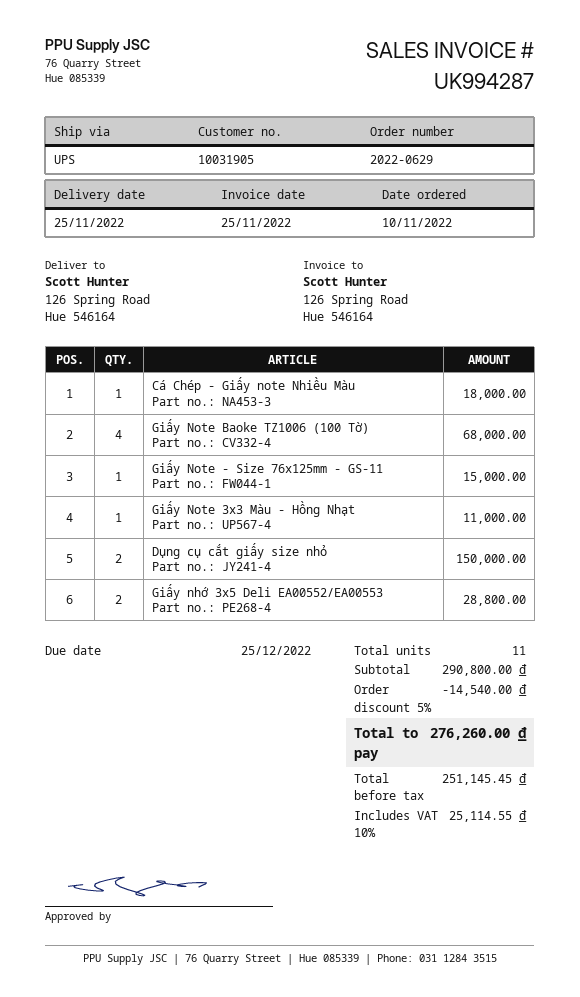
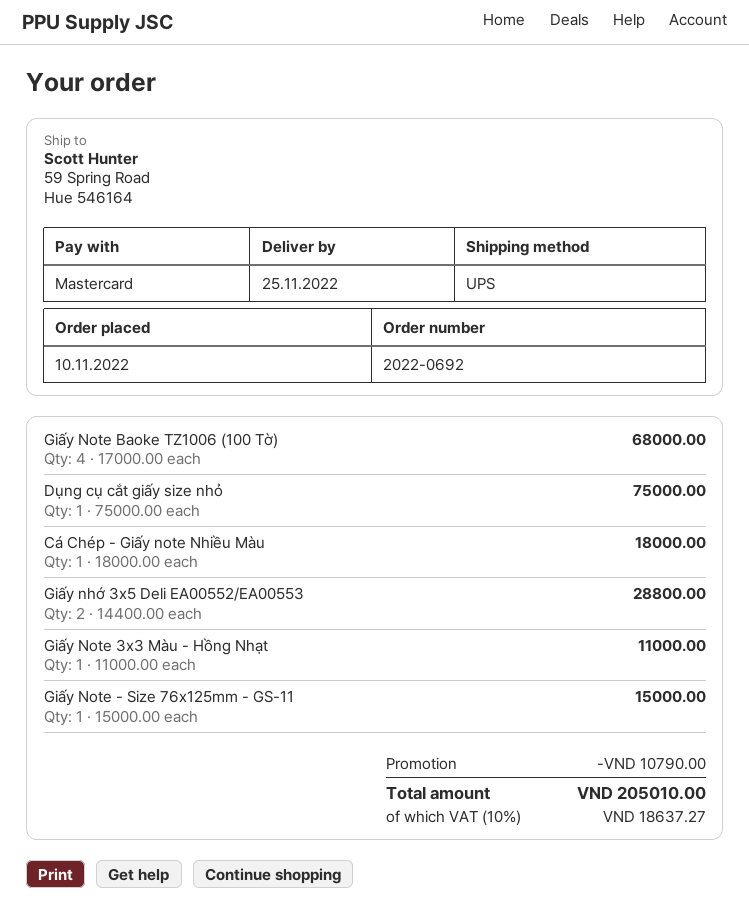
order number: 2022-0629 -> 2022-0692
ship to: 126 Spring Road, Hue 546164 -> 59 Spring Road, Hue 546164
Dụng cụ cắt giấy size nhỏ: 2 for 150000.00 -> 1 for 75000.00
discount: 14540.00 -> 10790.00
tax: 10% = 25114.55 -> 10% = 18637.27
total: 276260.00 -> 205010.00

